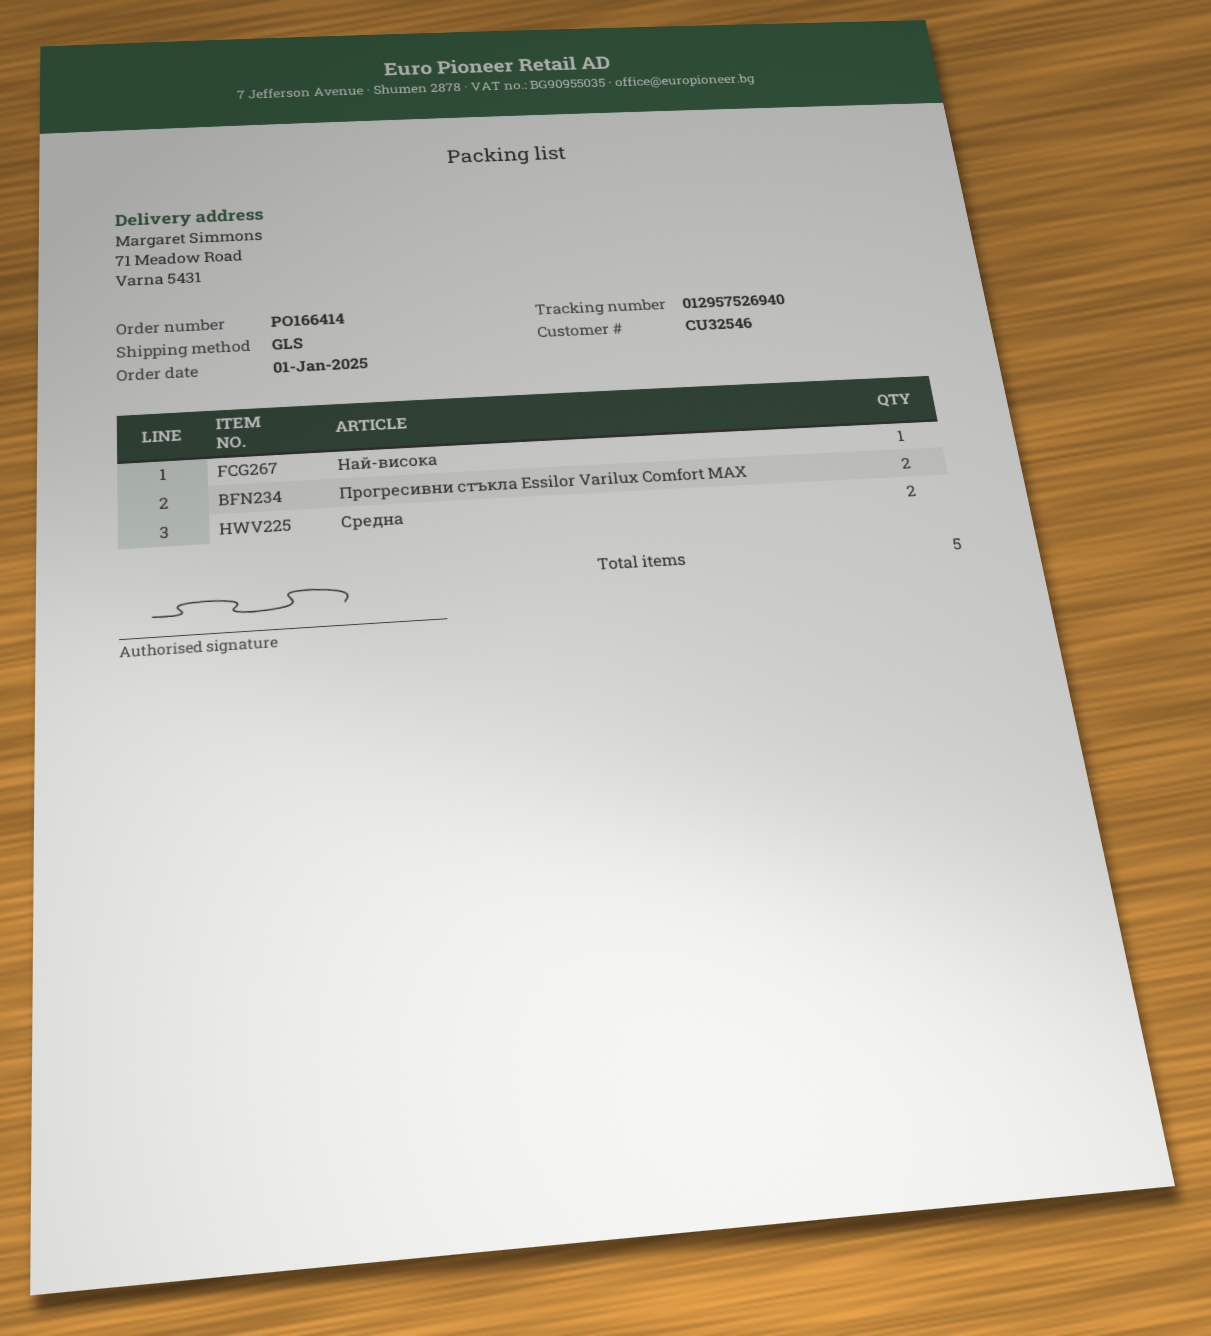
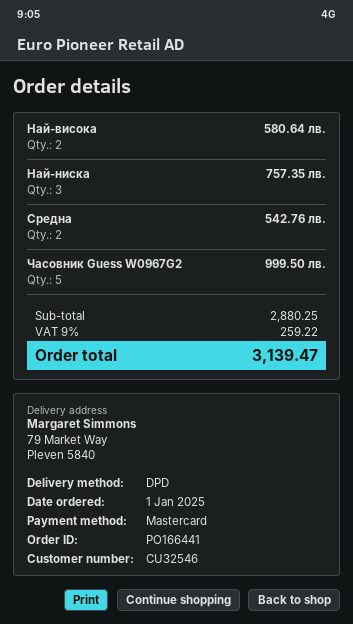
order number: PO166414 -> PO166441
shipping method: GLS -> DPD
ship to: 71 Meadow Road, Varna 5431 -> 79 Market Way, Pleven 5840
Най-висока: 1 -> 2
Прогресивни стъкла Essilor Varilux Comfort MAX: 2 -> none
Най-ниска: none -> 3
Часовник Guess W0967G2: none -> 5

